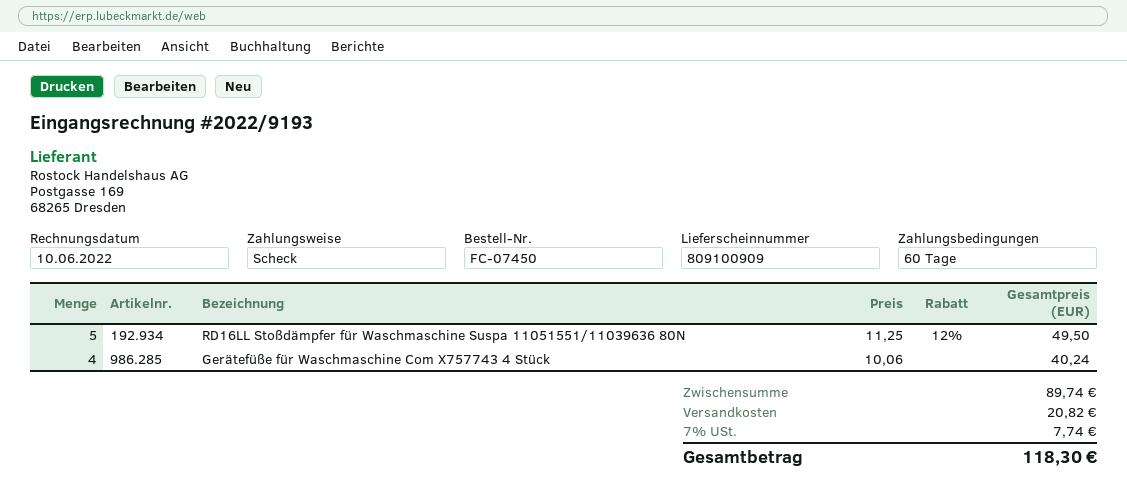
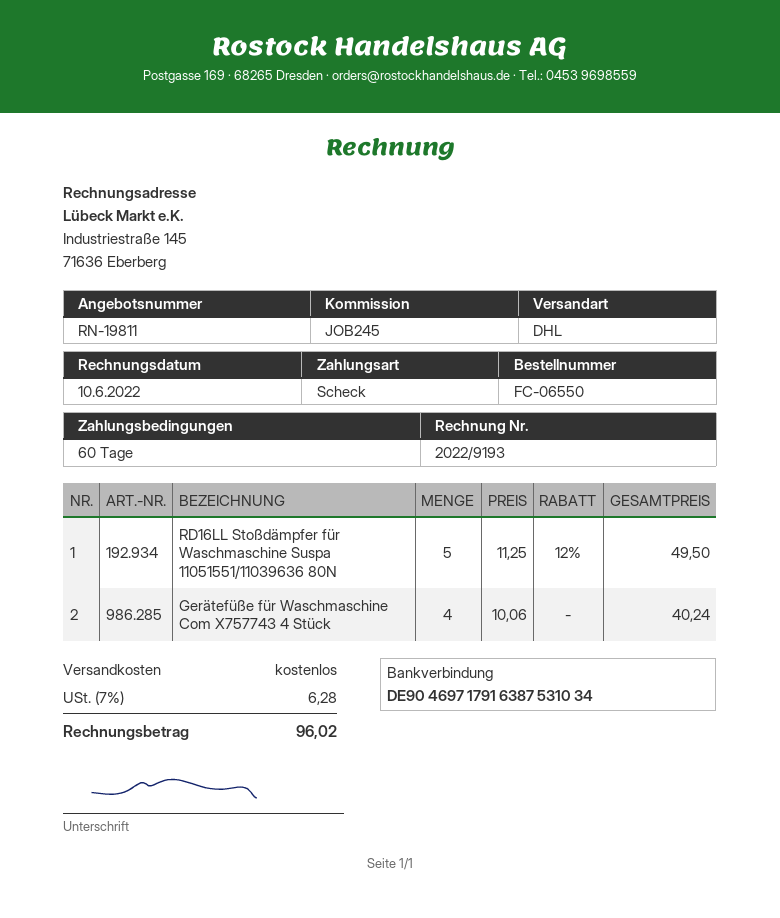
order number: FC-07450 -> FC-06550
shipping: 20.82 -> 0.00
tax: 7% = 7.74 -> 7% = 6.28
total: 118.30 -> 96.02

